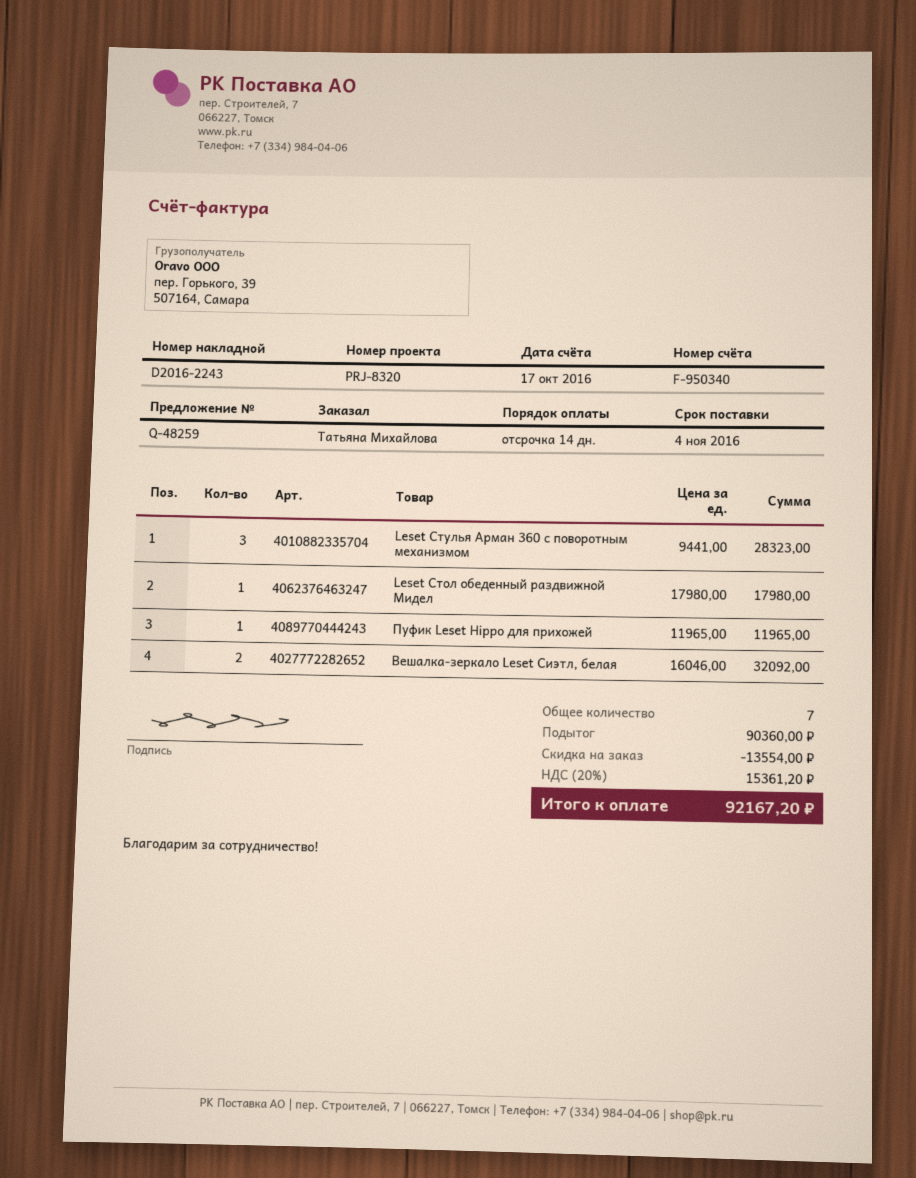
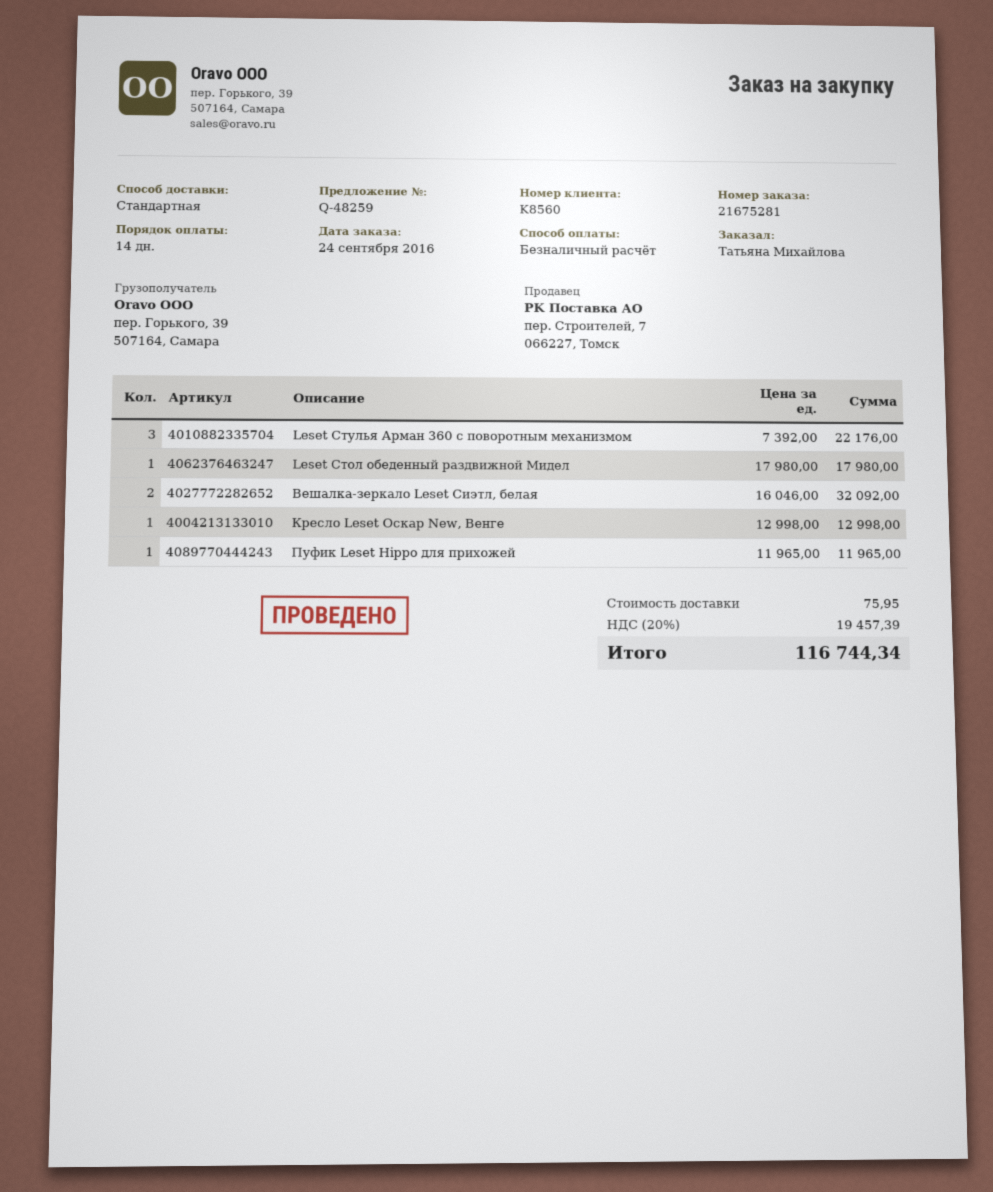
Leset Стулья Арман 360 с поворотным механизмом: 3 x 9441.00 = 28323.00 -> 3 x 7392.00 = 22176.00
Кресло Leset Оскар New, Венге: none -> 1 x 12998.00 = 12998.00
discount: 13554.00 -> none
shipping: none -> 75.95
tax: 20% = 15361.20 -> 20% = 19457.39
total: 92167.20 -> 116744.34

